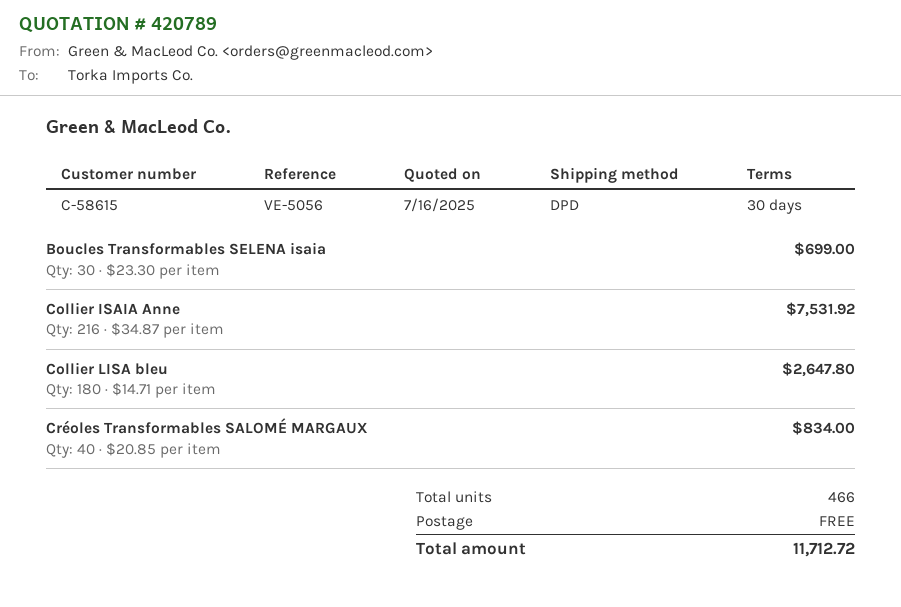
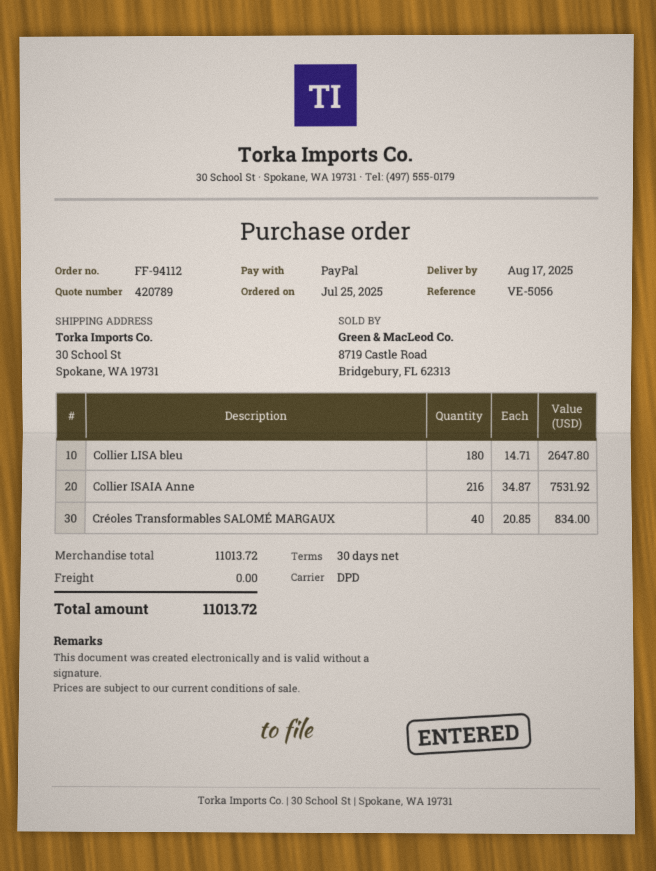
Boucles Transformables SELENA isaia: 30 x 23.30 = 699.00 -> none
total: 11712.72 -> 11013.72

